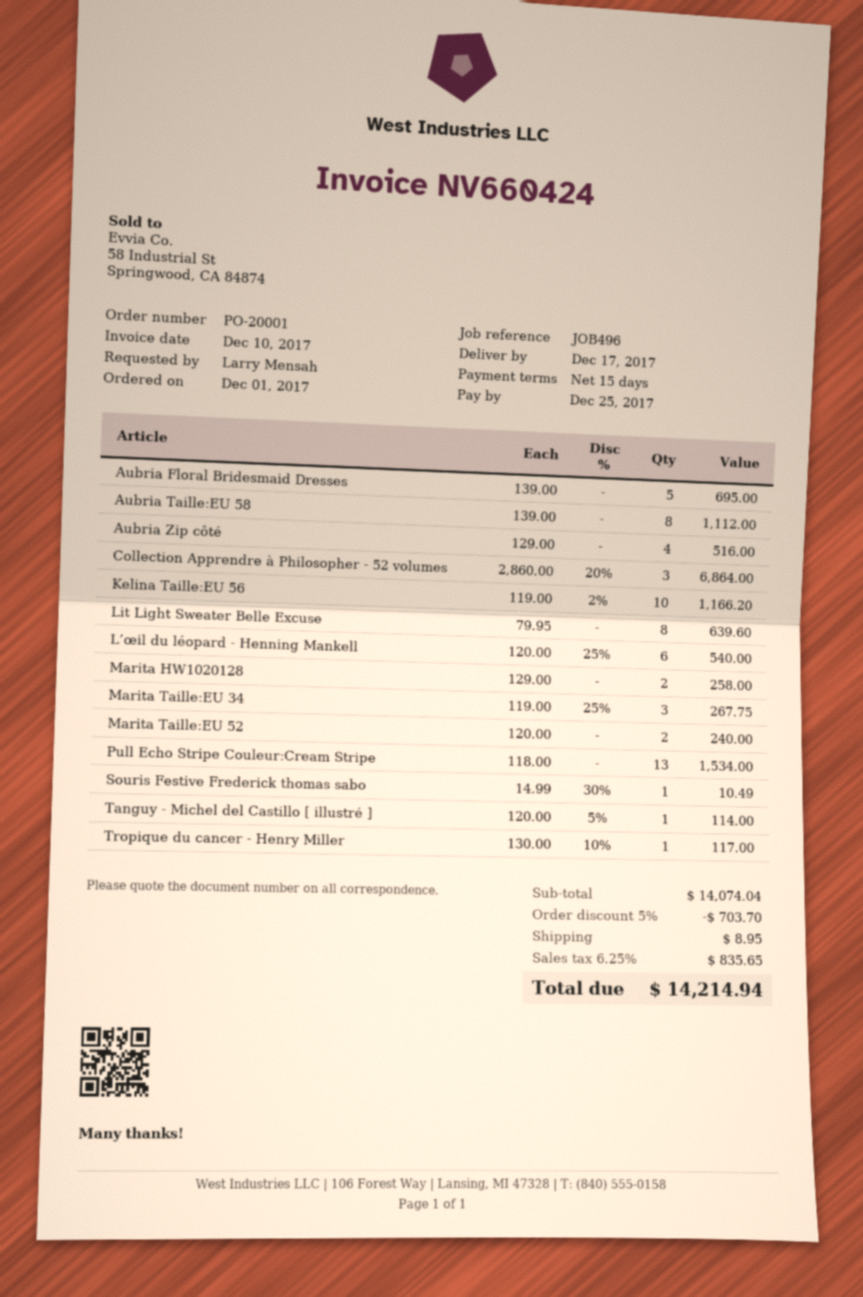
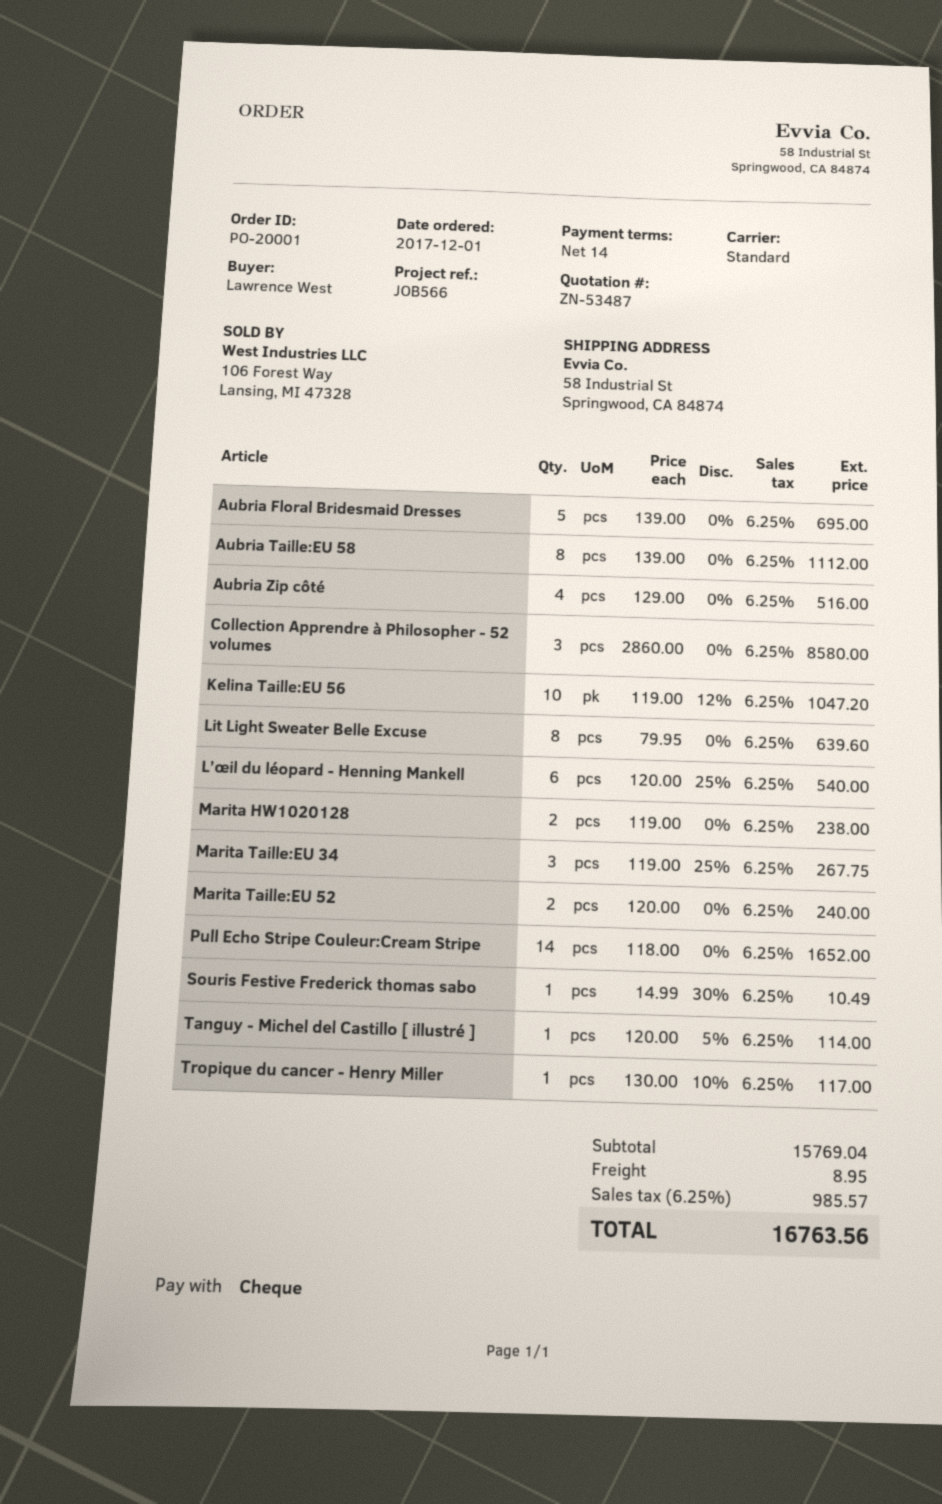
payment terms: 15 days -> 14 days
reference: JOB496 -> JOB566
ordered by: Larry Mensah -> Lawrence West
Collection Apprendre à Philosopher - 52 volumes: 3 x 2860.00 - 20% = 6864.00 -> 3 x 2860.00 = 8580.00
Kelina Taille:EU 56: 10 x 119.00 - 2% = 1166.20 -> 10 x 119.00 - 12% = 1047.20
Marita HW1020128: 2 x 129.00 = 258.00 -> 2 x 119.00 = 238.00
Pull Echo Stripe Couleur:Cream Stripe: 13 x 118.00 = 1534.00 -> 14 x 118.00 = 1652.00
subtotal: 14074.04 -> 15769.04
discount: 5% = 703.70 -> none
tax: 6.25% = 835.65 -> 6.25% = 985.57
total: 14214.94 -> 16763.56

